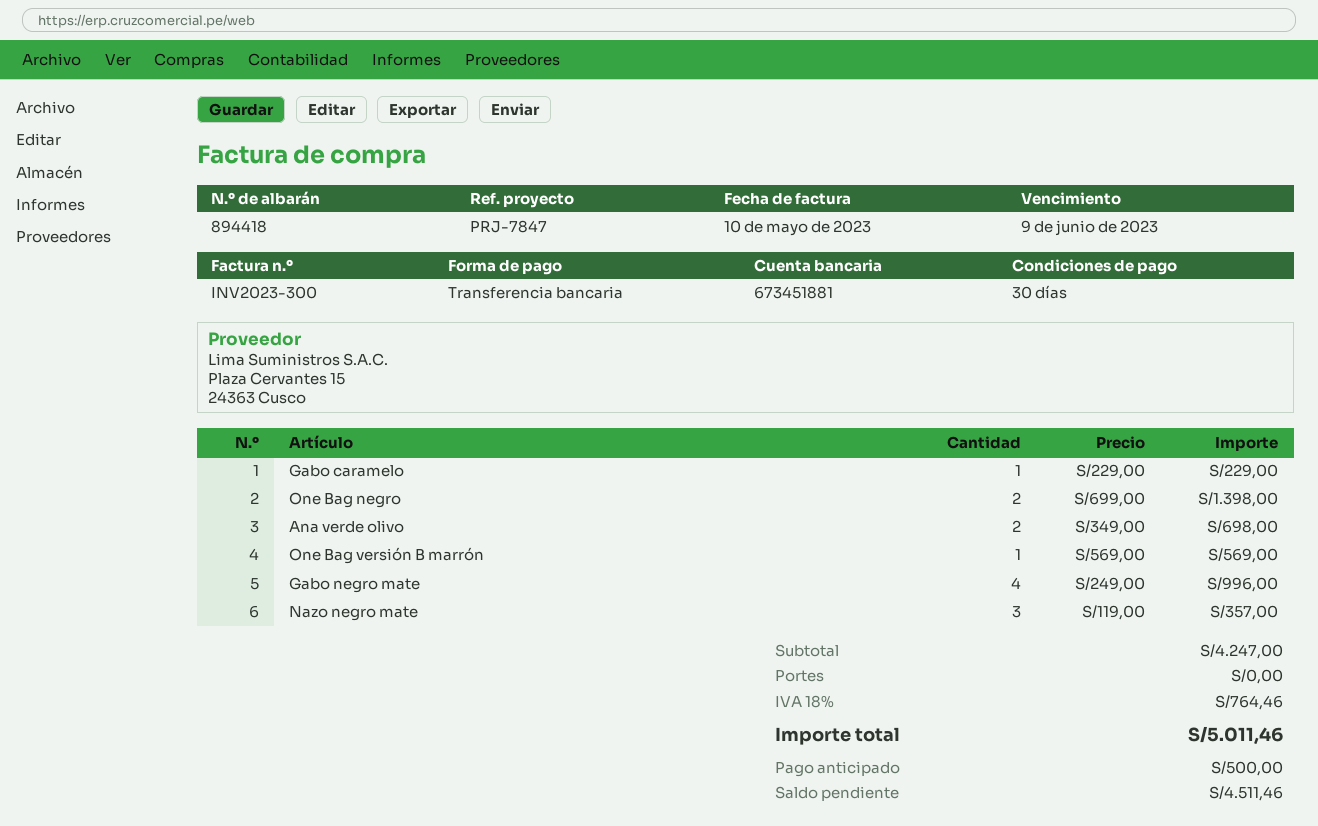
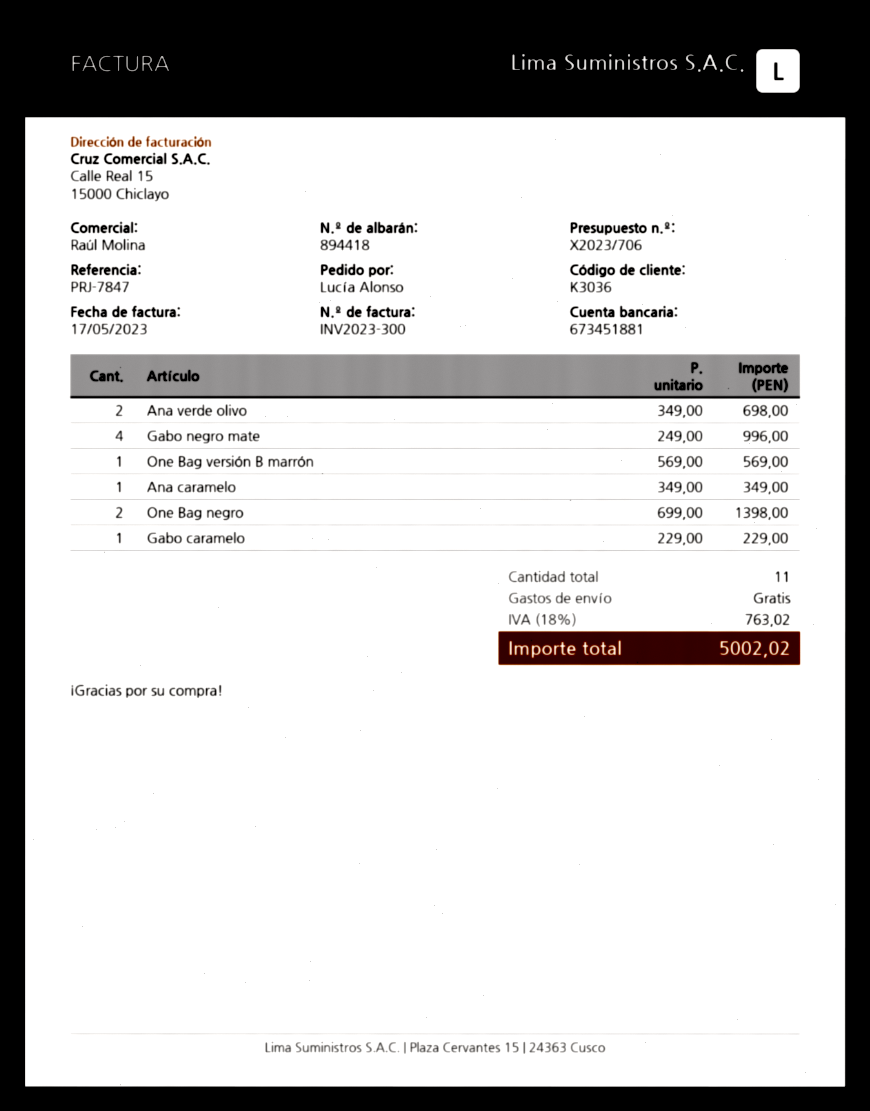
invoice date: 2023-05-10 -> 2023-05-17
Nazo negro mate: 3 x 119.00 = 357.00 -> none
Ana caramelo: none -> 1 x 349.00 = 349.00
tax: 18% = 764.46 -> 18% = 763.02
total: 5011.46 -> 5002.02

